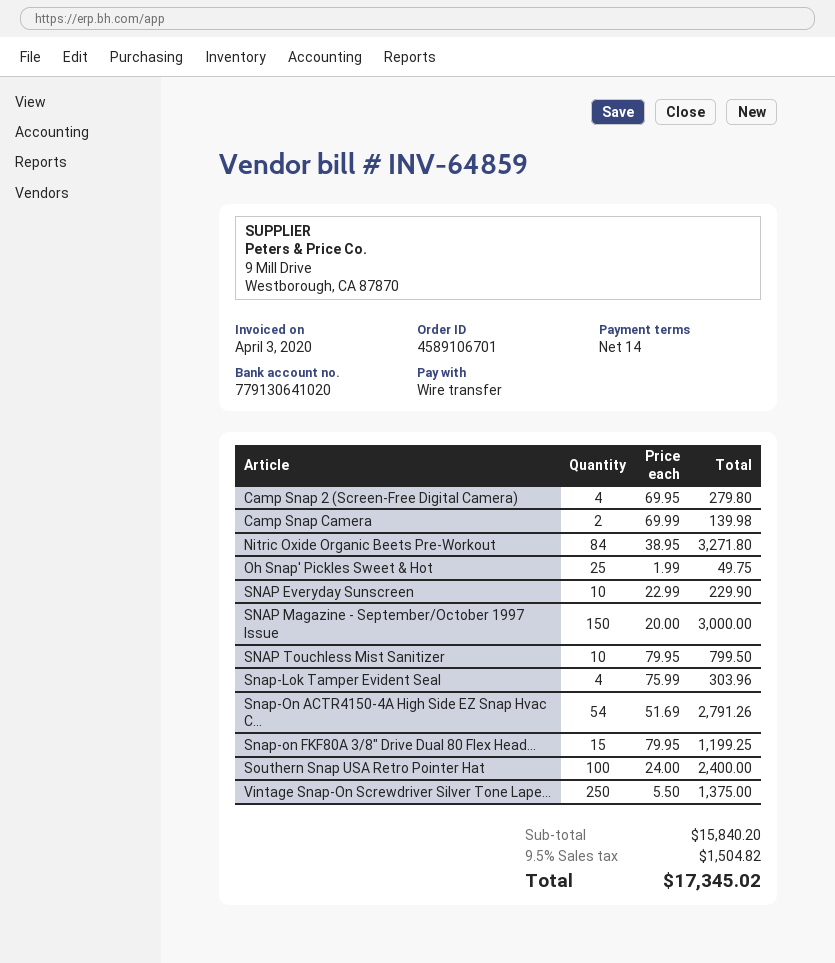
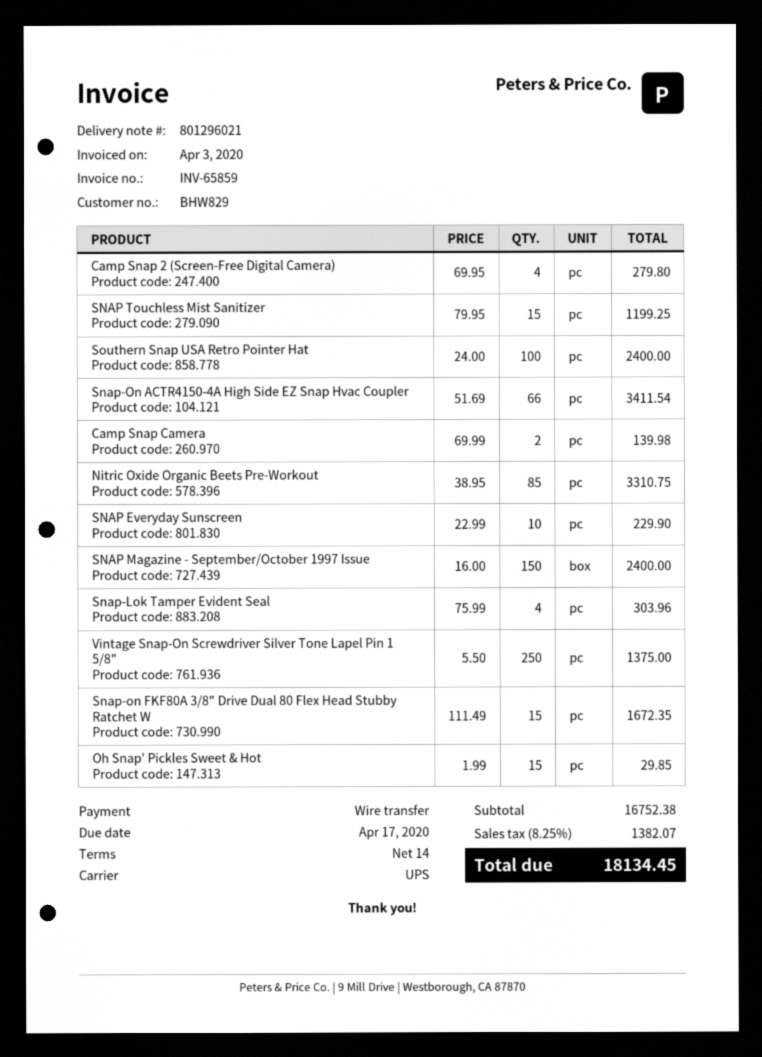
invoice number: INV-64859 -> INV-65859
Nitric Oxide Organic Beets Pre-Workout: 84 x 38.95 = 3271.80 -> 85 x 38.95 = 3310.75
Oh Snap' Pickles Sweet & Hot: 25 x 1.99 = 49.75 -> 15 x 1.99 = 29.85
SNAP Magazine - September/October 1997 Issue: 150 x 20.00 = 3000.00 -> 150 x 16.00 = 2400.00
SNAP Touchless Mist Sanitizer: 10 x 79.95 = 799.50 -> 15 x 79.95 = 1199.25
Snap-On ACTR4150-4A High Side EZ Snap Hvac C...: 54 x 51.69 = 2791.26 -> 66 x 51.69 = 3411.54
Snap-on FKF80A 3/8" Drive Dual 80 Flex Head...: 15 x 79.95 = 1199.25 -> 15 x 111.49 = 1672.35
subtotal: 15840.20 -> 16752.38
tax: 9.5% = 1504.82 -> 8.25% = 1382.07
total: 17345.02 -> 18134.45

